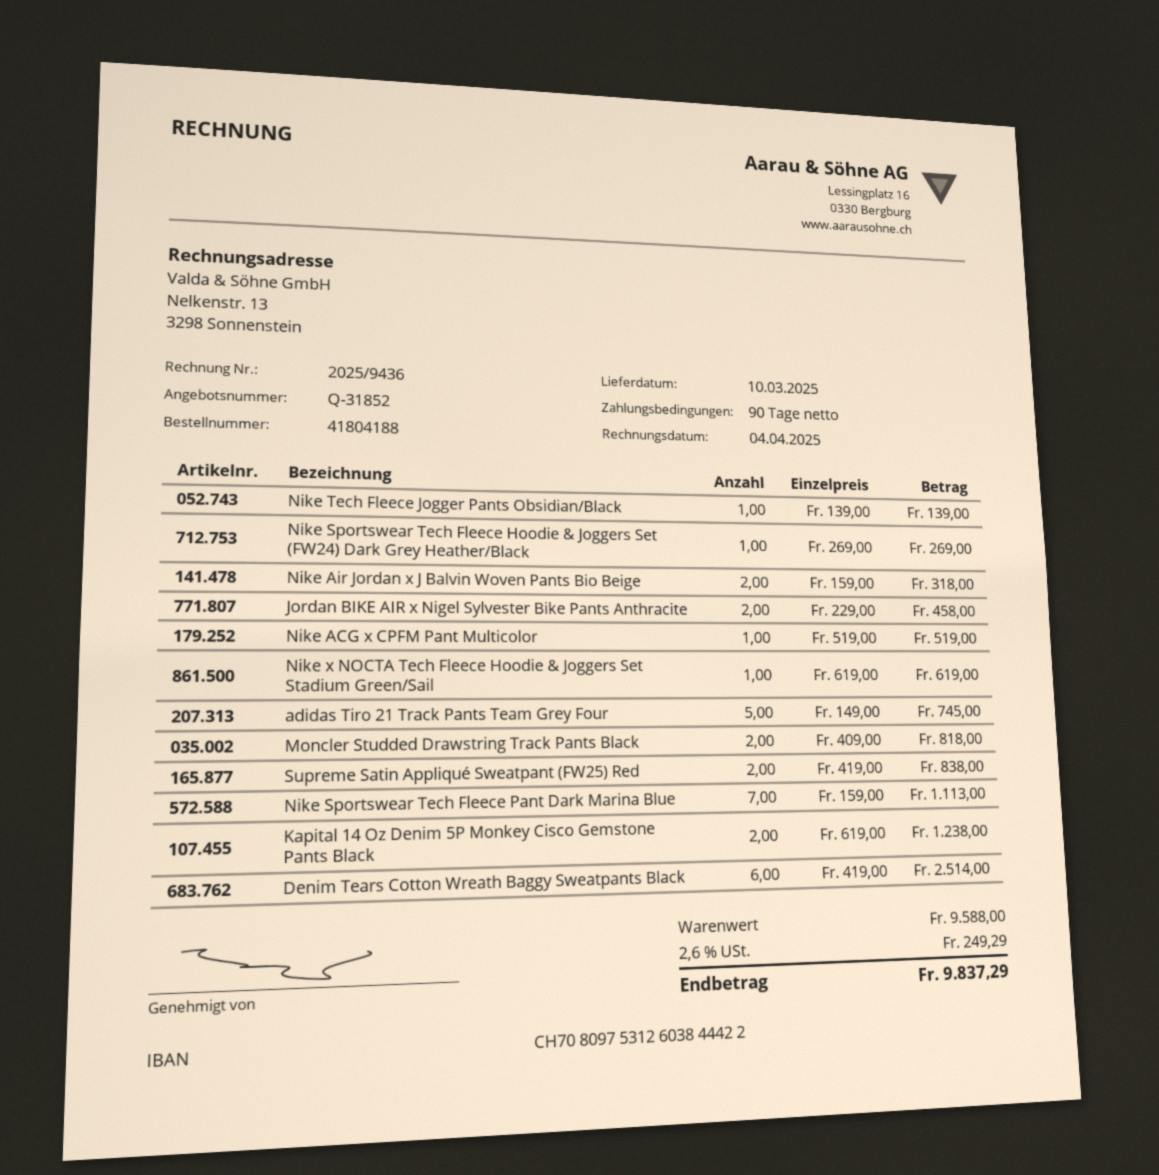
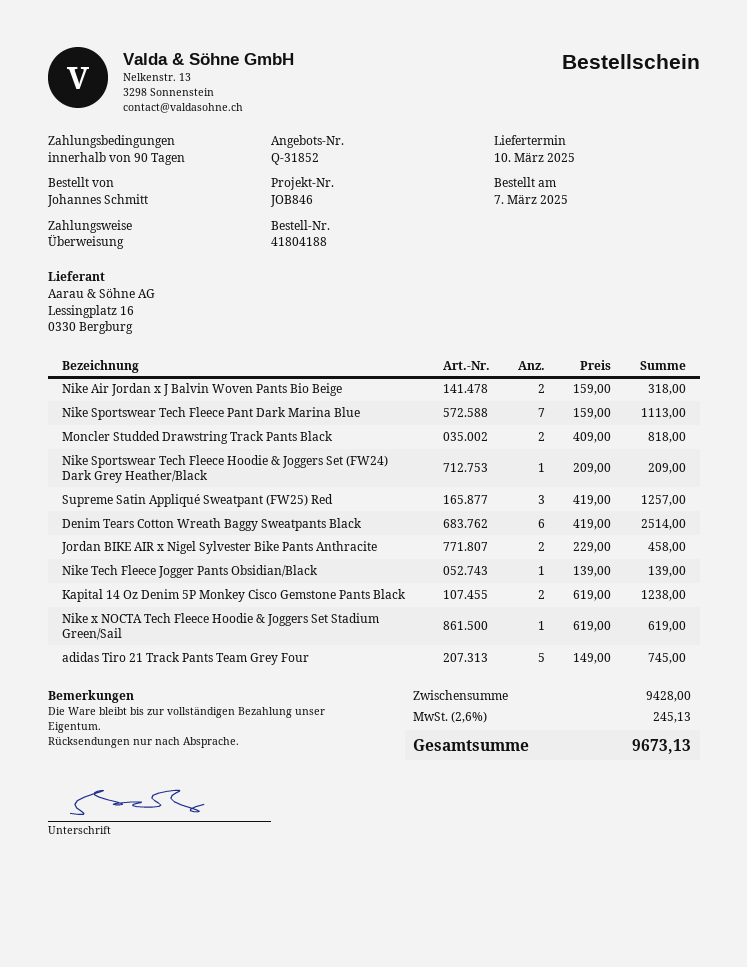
Nike Sportswear Tech Fleece Hoodie & Joggers Set (FW24) Dark Grey Heather/Black: 1 x 269.00 = 269.00 -> 1 x 209.00 = 209.00
Nike ACG x CPFM Pant Multicolor: 1 x 519.00 = 519.00 -> none
Supreme Satin Appliqué Sweatpant (FW25) Red: 2 x 419.00 = 838.00 -> 3 x 419.00 = 1257.00
subtotal: 9588.00 -> 9428.00
tax: 2.6% = 249.29 -> 2.6% = 245.13
total: 9837.29 -> 9673.13

